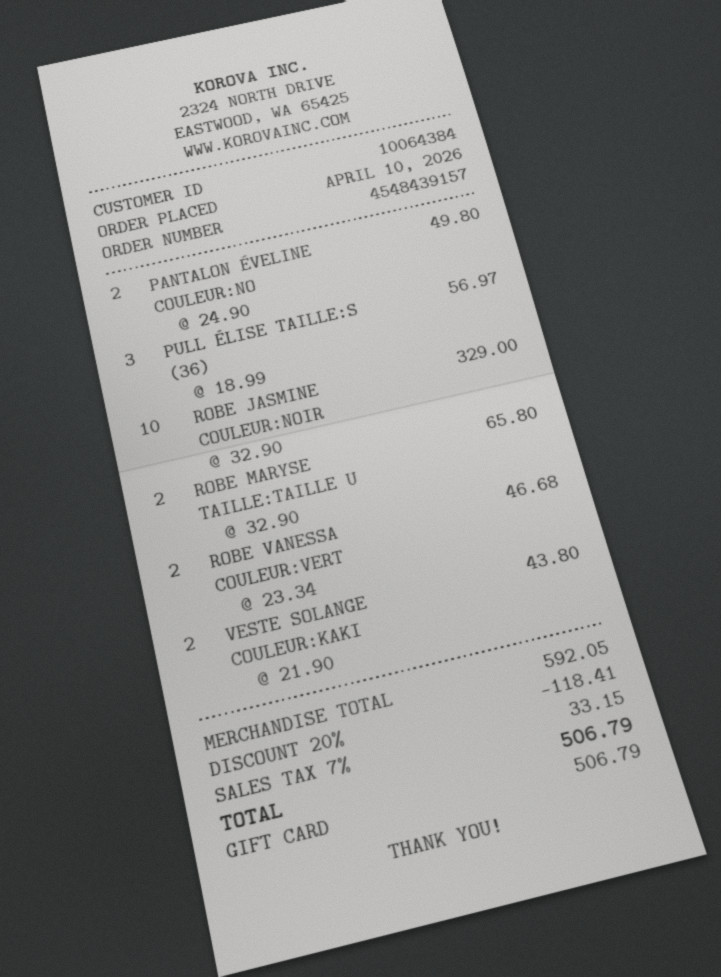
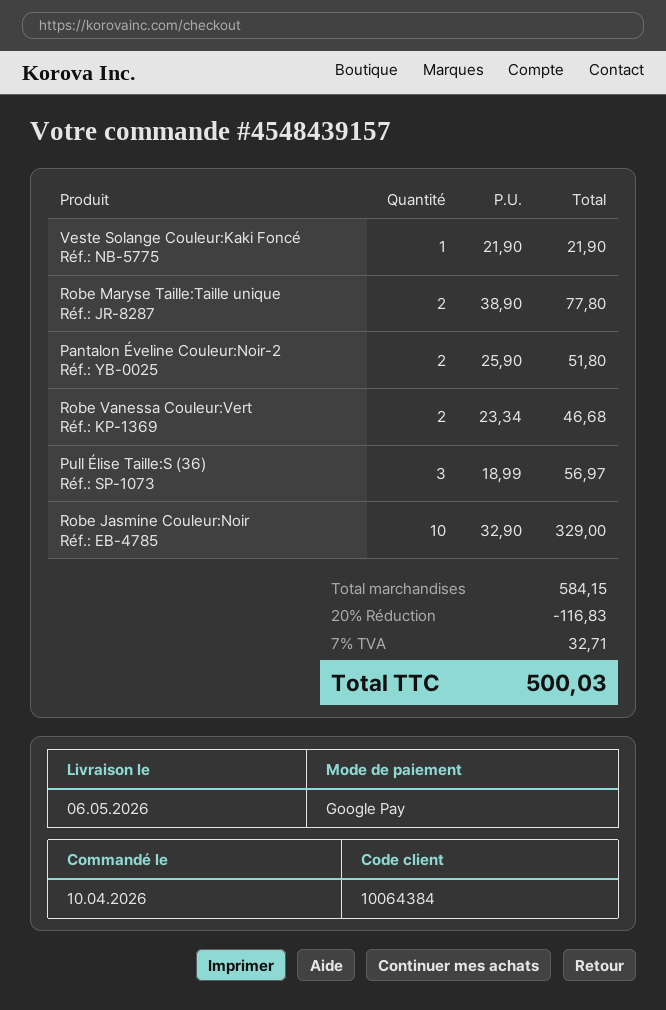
payment method: gift card -> Google Pay
PANTALON ÉVELINE COULEUR:NO: 2 x 24.90 = 49.80 -> 2 x 25.90 = 51.80
ROBE MARYSE TAILLE:TAILLE U: 2 x 32.90 = 65.80 -> 2 x 38.90 = 77.80
VESTE SOLANGE COULEUR:KAKI: 2 x 21.90 = 43.80 -> 1 x 21.90 = 21.90
subtotal: 592.05 -> 584.15
discount: 20% = 118.41 -> 20% = 116.83
tax: 7% = 33.15 -> 7% = 32.71
total: 506.79 -> 500.03

